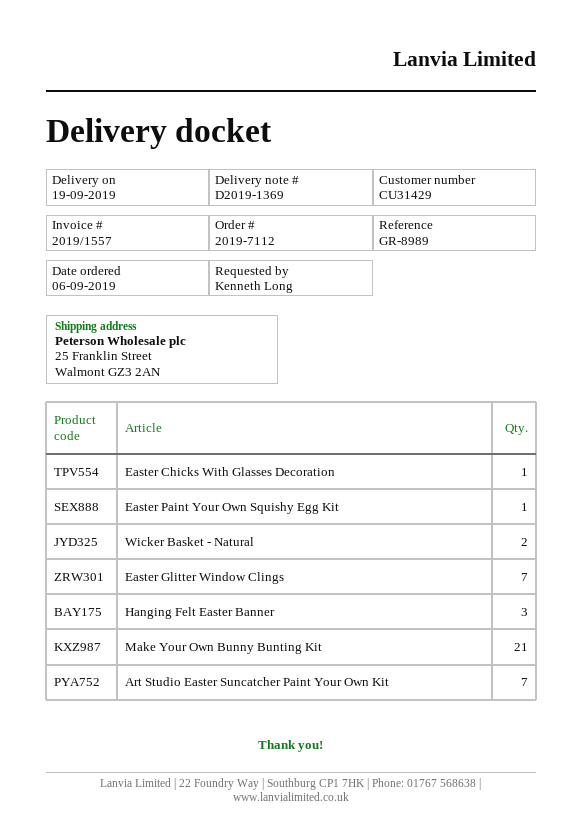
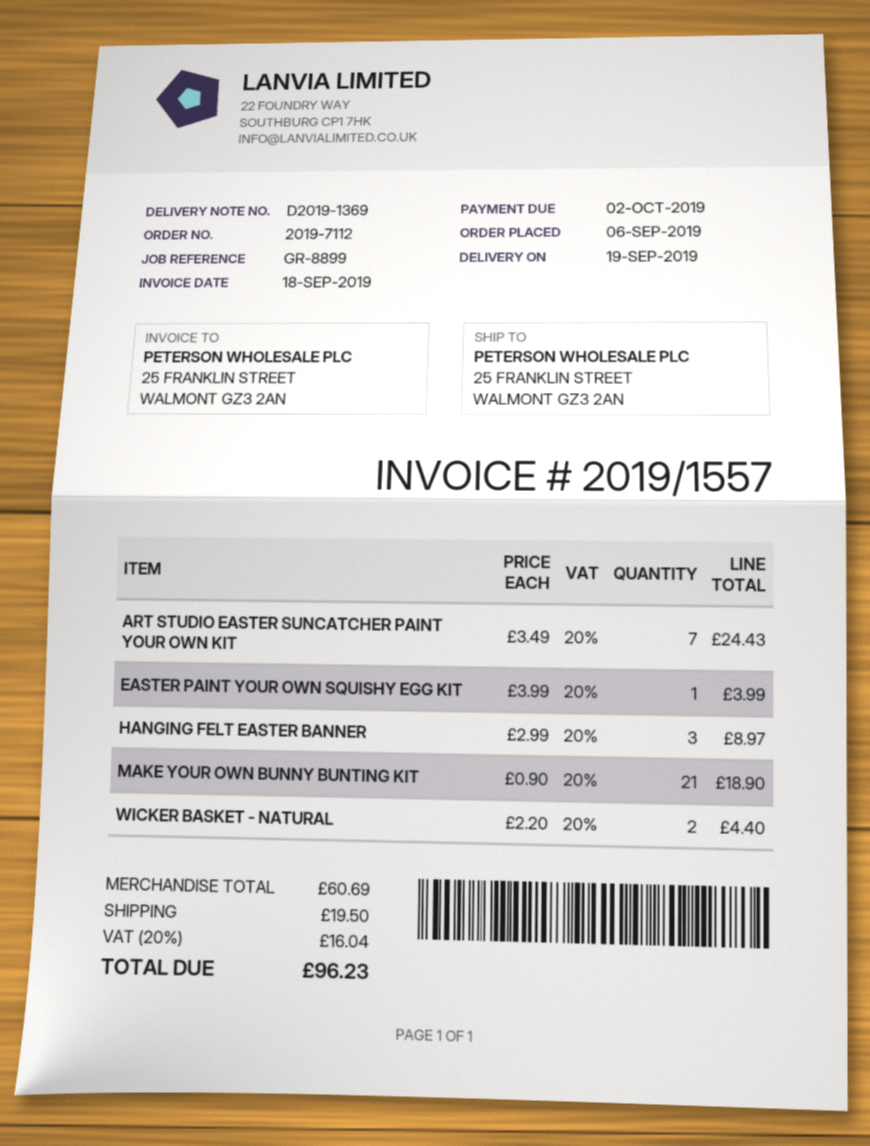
reference: GR-8989 -> GR-8899
Easter Chicks With Glasses Decoration: 1 -> none
Easter Glitter Window Clings: 7 -> none

